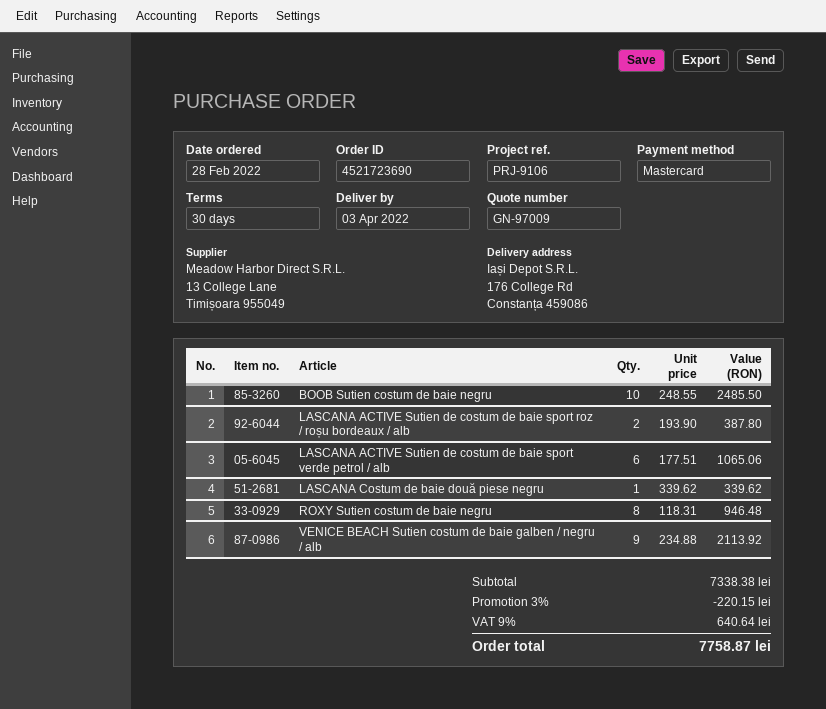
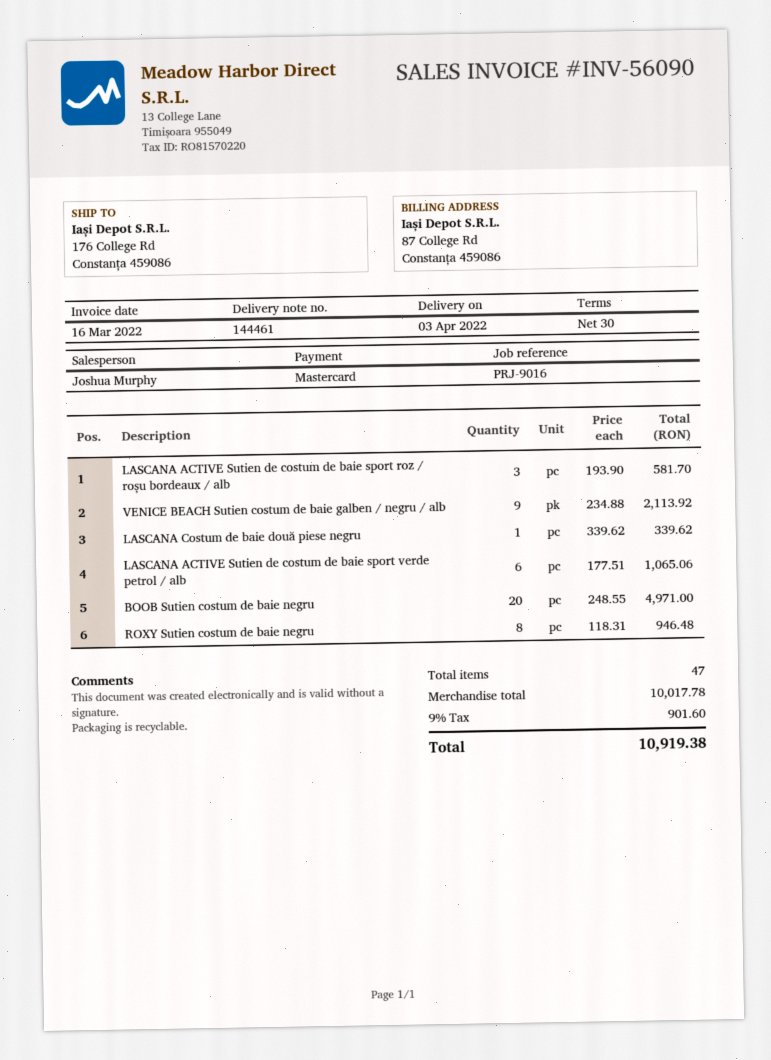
reference: PRJ-9106 -> PRJ-9016
BOOB Sutien costum de baie negru: 10 x 248.55 = 2485.50 -> 20 x 248.55 = 4971.00
LASCANA ACTIVE Sutien de costum de baie sport roz / roșu bordeaux / alb: 2 x 193.90 = 387.80 -> 3 x 193.90 = 581.70
subtotal: 7338.38 -> 10017.78
discount: 3% = 220.15 -> none
tax: 9% = 640.64 -> 9% = 901.60
total: 7758.87 -> 10919.38

